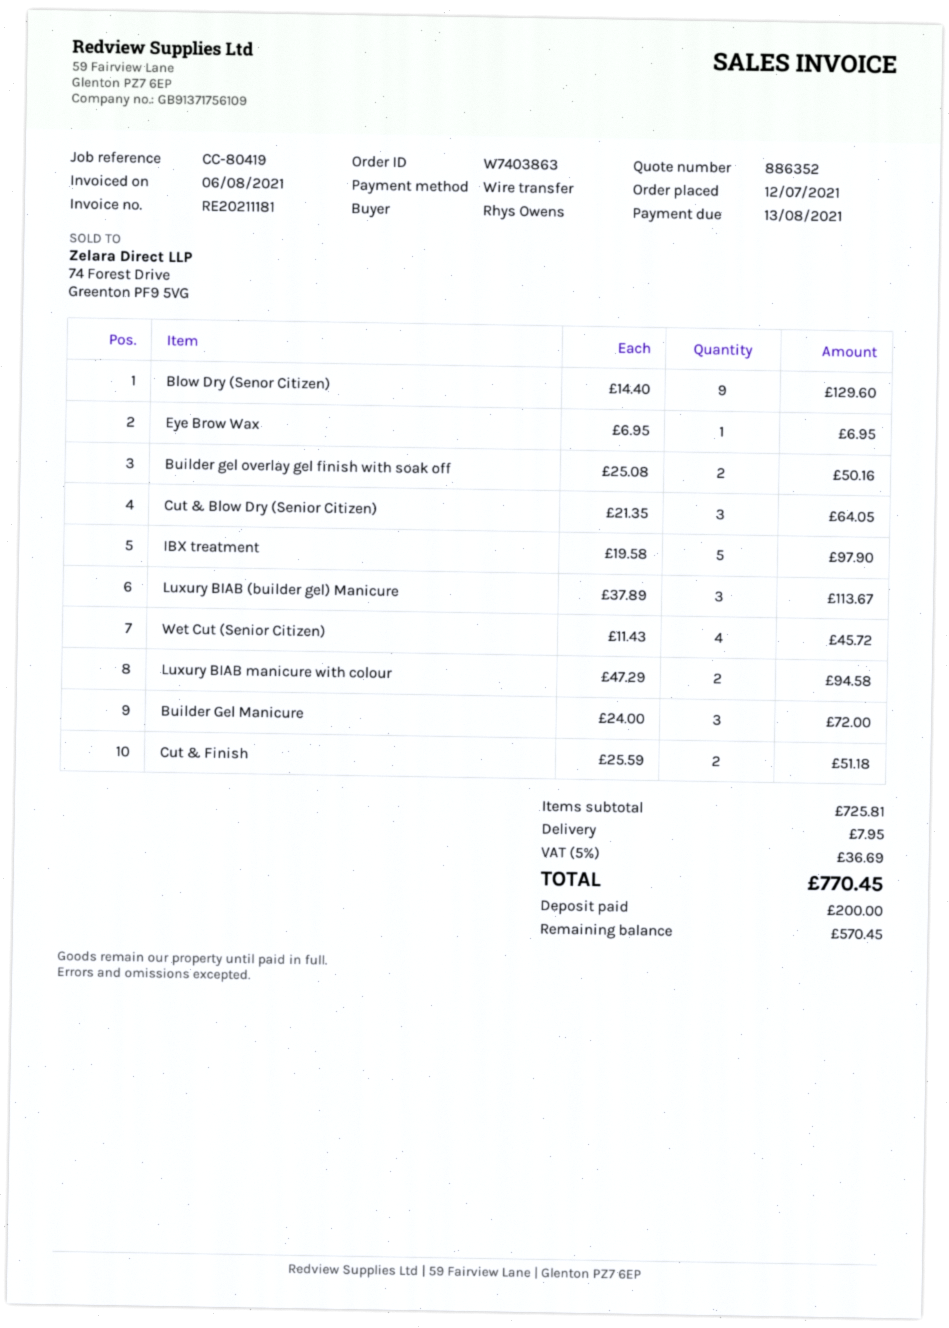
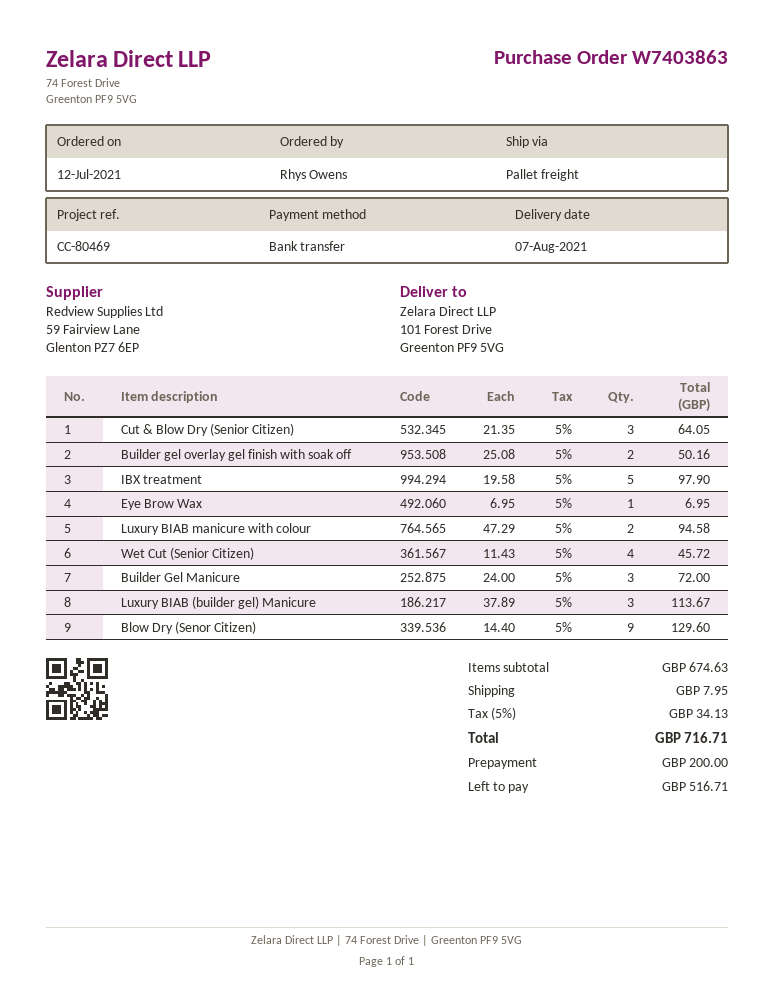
reference: CC-80419 -> CC-80469
Cut & Finish: 2 x 25.59 = 51.18 -> none
subtotal: 725.81 -> 674.63
tax: 5% = 36.69 -> 5% = 34.13
total: 770.45 -> 716.71
balance: 570.45 -> 516.71

